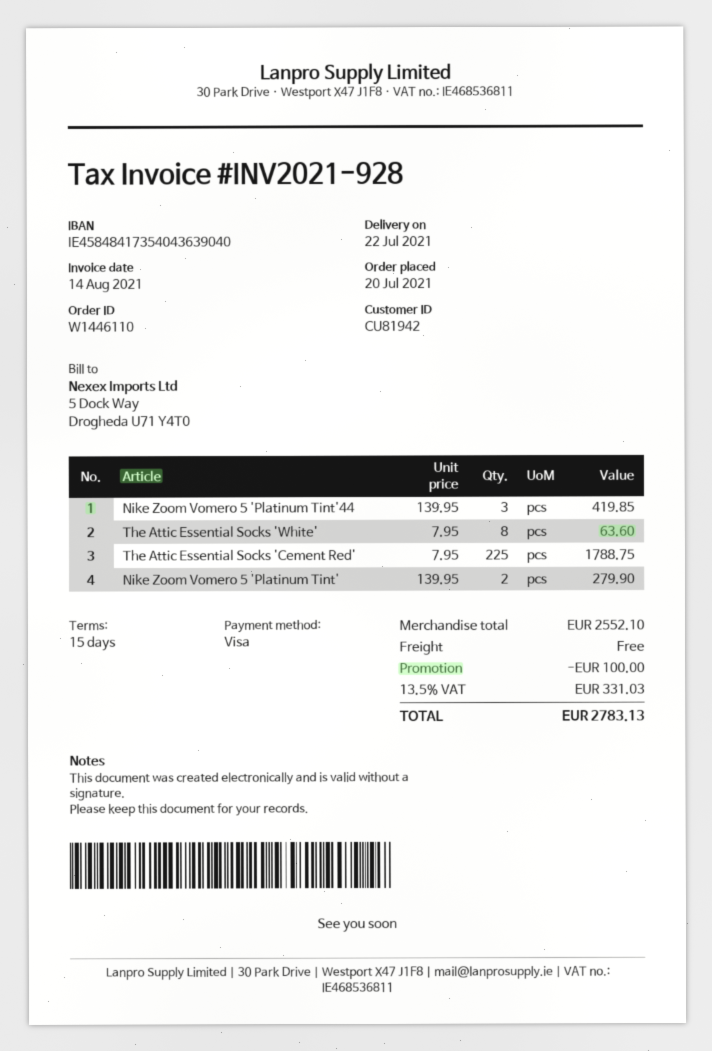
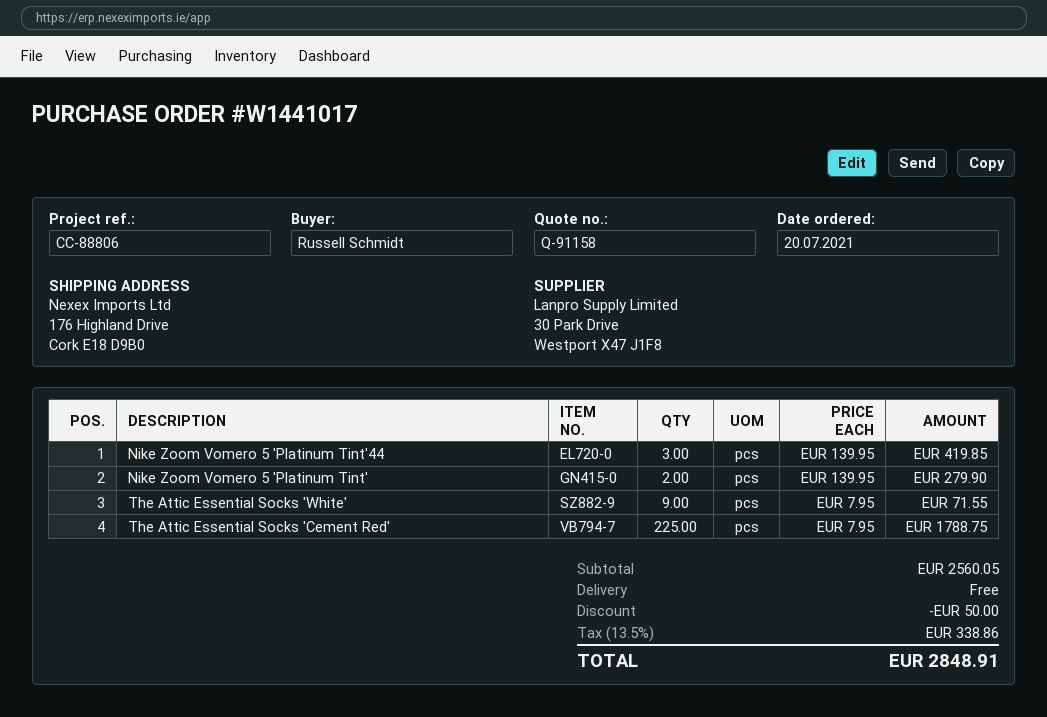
order number: W1446110 -> W1441017
The Attic Essential Socks 'White': 8 x 7.95 = 63.60 -> 9 x 7.95 = 71.55
subtotal: 2552.10 -> 2560.05
discount: 100.00 -> 50.00
tax: 13.5% = 331.03 -> 13.5% = 338.86
total: 2783.13 -> 2848.91

